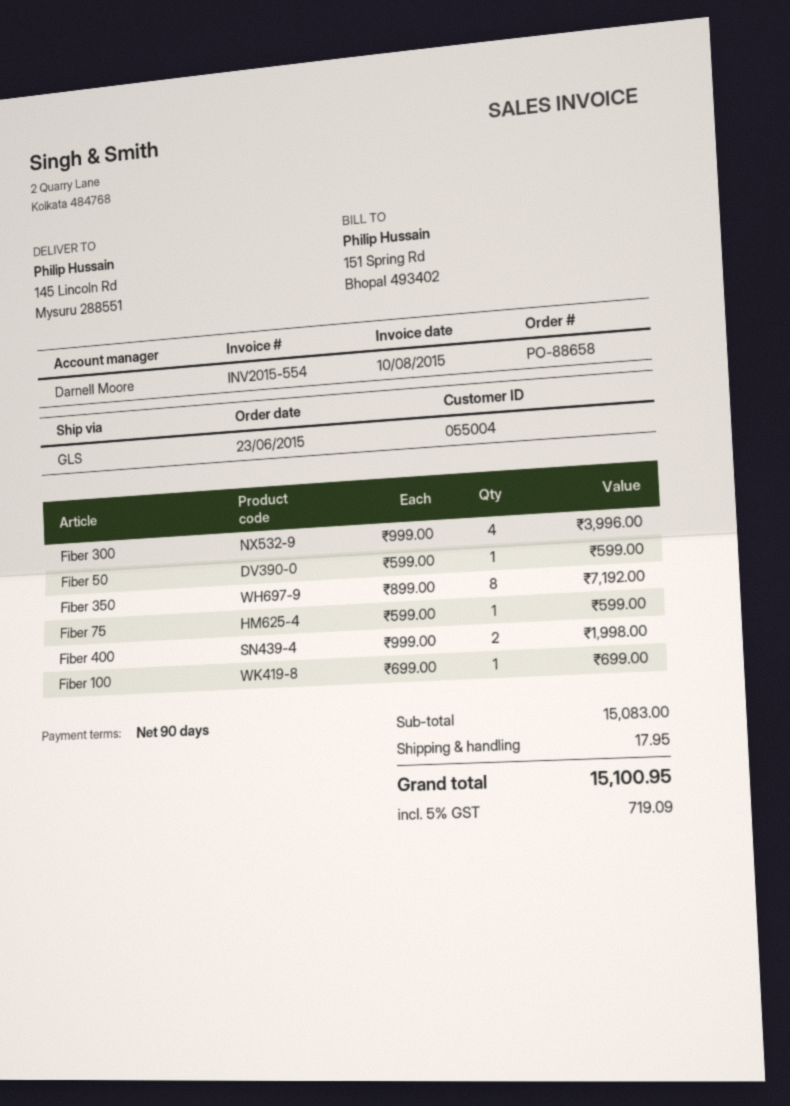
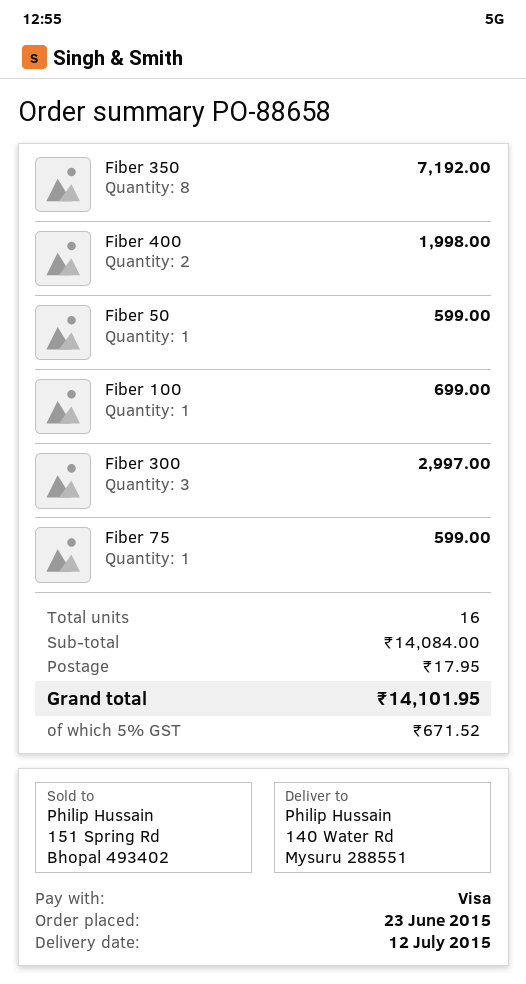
ship to: 145 Lincoln Rd, Mysuru 288551 -> 140 Water Rd, Mysuru 288551
Fiber 300: 4 for 3996.00 -> 3 for 2997.00
subtotal: 15083.00 -> 14084.00
tax: 5% = 719.09 -> 5% = 671.52
total: 15100.95 -> 14101.95

